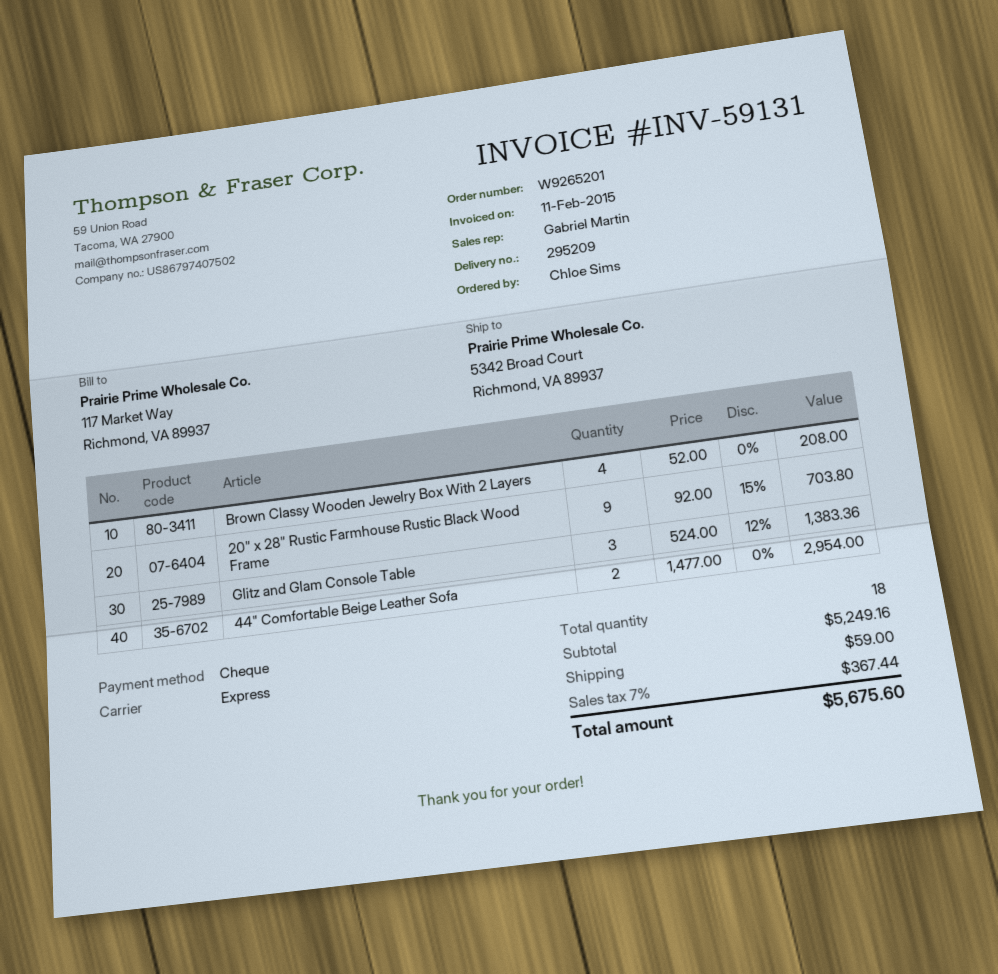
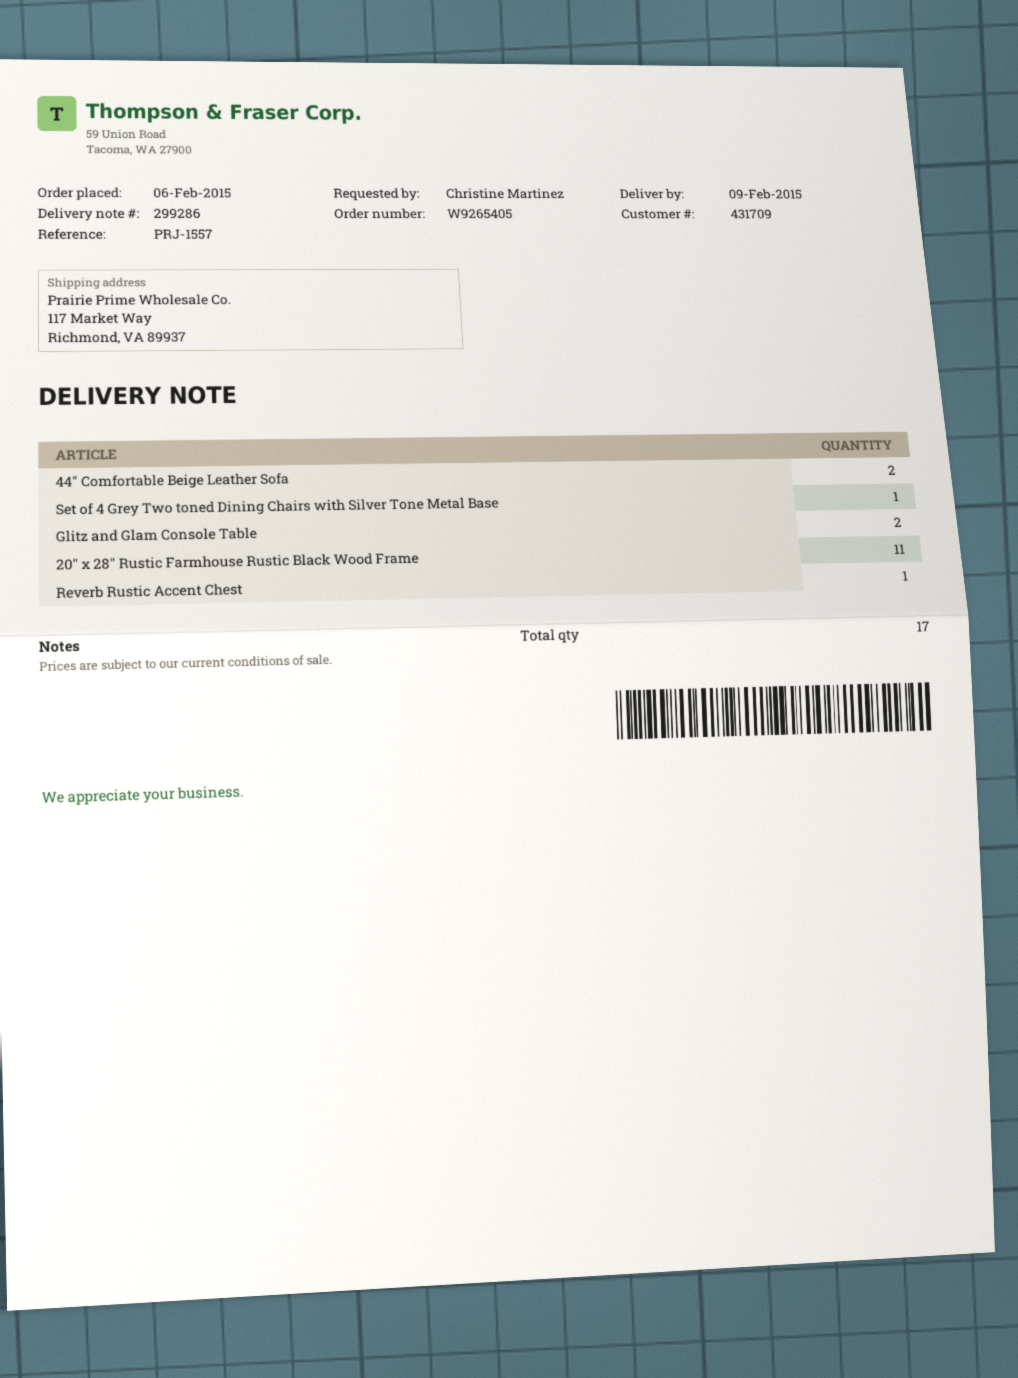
order number: W9265201 -> W9265405
delivery note number: 295209 -> 299286
ordered by: Chloe Sims -> Christine Martinez
ship to: 5342 Broad Court, Richmond, VA 89937 -> 117 Market Way, Richmond, VA 89937
Brown Classy Wooden Jewelry Box With 2 Layers: 4 -> none
20" x 28" Rustic Farmhouse Rustic Black Wood Frame: 9 -> 11
Glitz and Glam Console Table: 3 -> 2
Set of 4 Grey Two toned Dining Chairs with Silver Tone Metal Base: none -> 1
Reverb Rustic Accent Chest: none -> 1
total quantity: 18 -> 17

